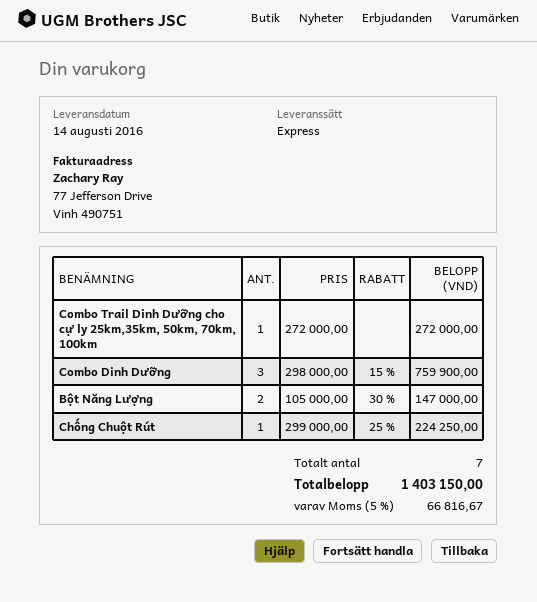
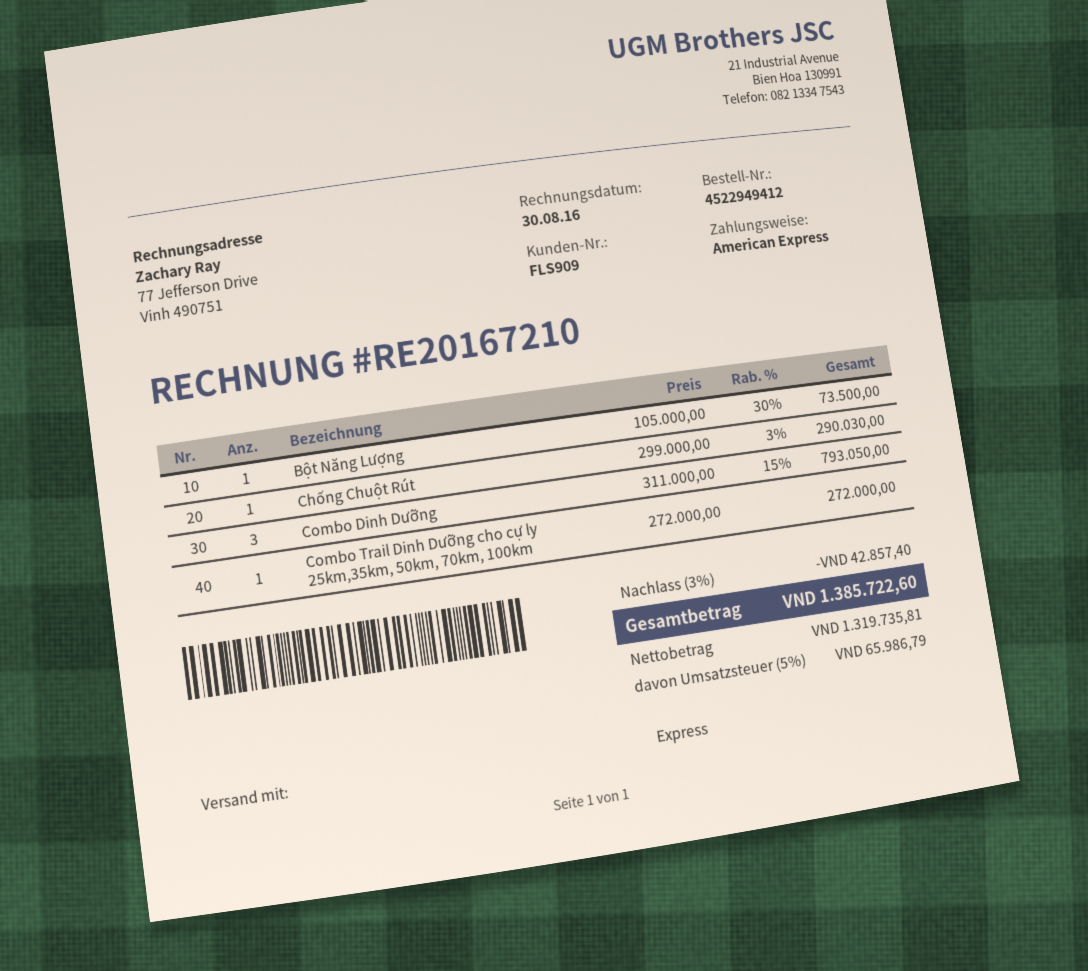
Combo Dinh Dưỡng: 3 x 298000.00 - 15% = 759900.00 -> 3 x 311000.00 - 15% = 793050.00
Bột Năng Lượng: 2 x 105000.00 - 30% = 147000.00 -> 1 x 105000.00 - 30% = 73500.00
Chống Chuột Rút: 1 x 299000.00 - 25% = 224250.00 -> 1 x 299000.00 - 3% = 290030.00
discount: none -> 3% = 42857.40
tax: 5% = 66816.67 -> 5% = 65986.79
total: 1403150.00 -> 1385722.60

